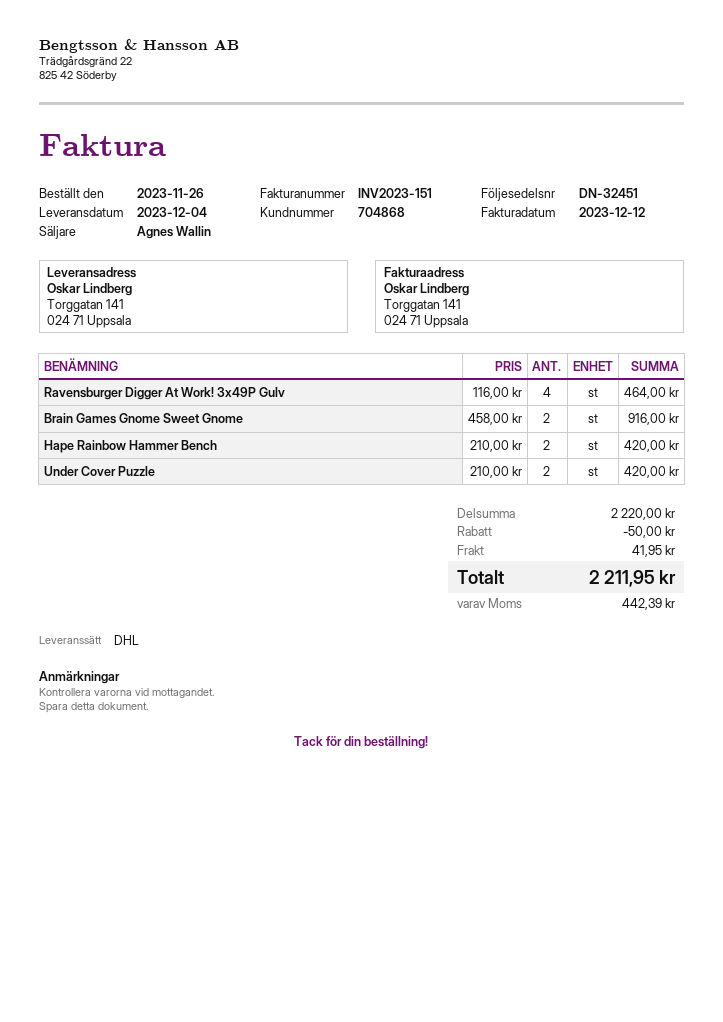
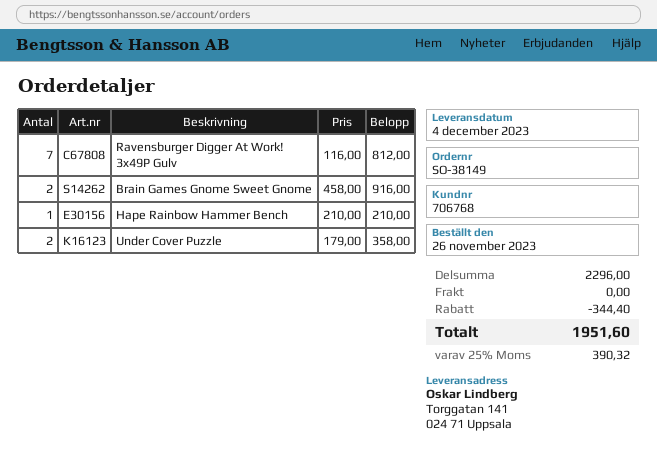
customer number: 704868 -> 706768
Ravensburger Digger At Work! 3x49P Gulv: 4 x 116.00 = 464.00 -> 7 x 116.00 = 812.00
Hape Rainbow Hammer Bench: 2 x 210.00 = 420.00 -> 1 x 210.00 = 210.00
Under Cover Puzzle: 2 x 210.00 = 420.00 -> 2 x 179.00 = 358.00
subtotal: 2220.00 -> 2296.00
discount: 50.00 -> 344.40
shipping: 41.95 -> 0.00
tax: 442.39 -> 390.32
total: 2211.95 -> 1951.60

